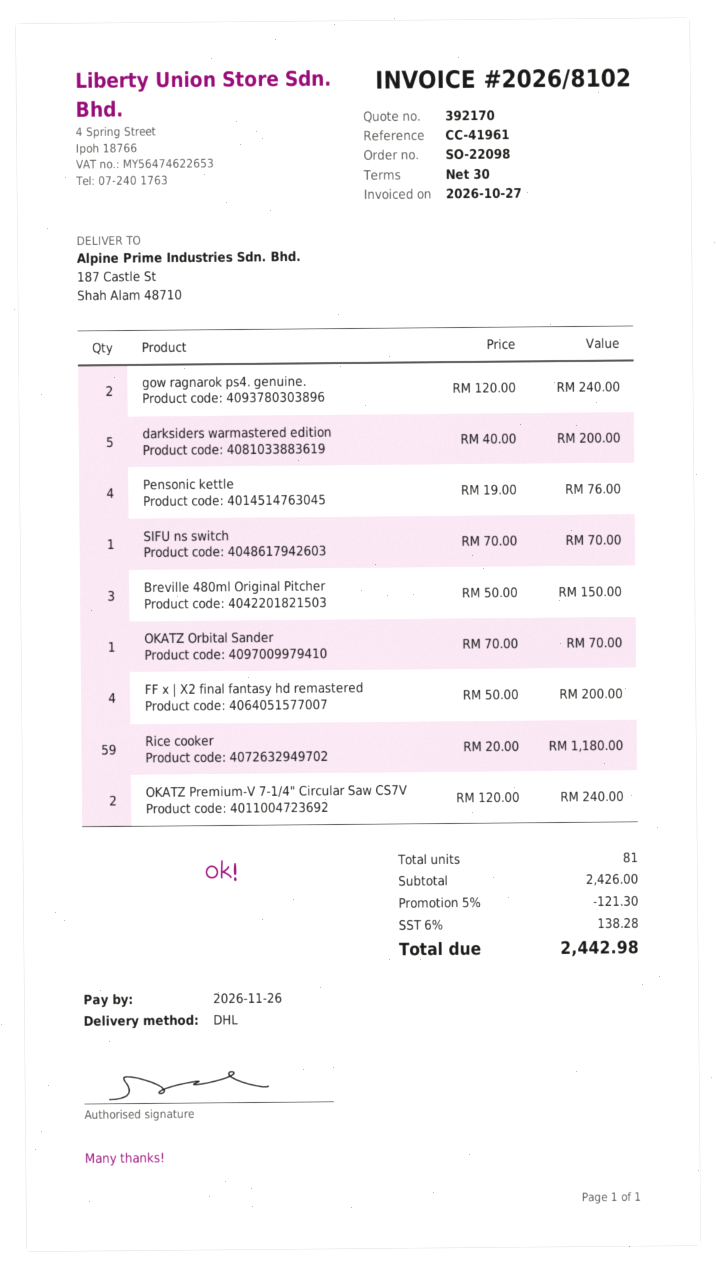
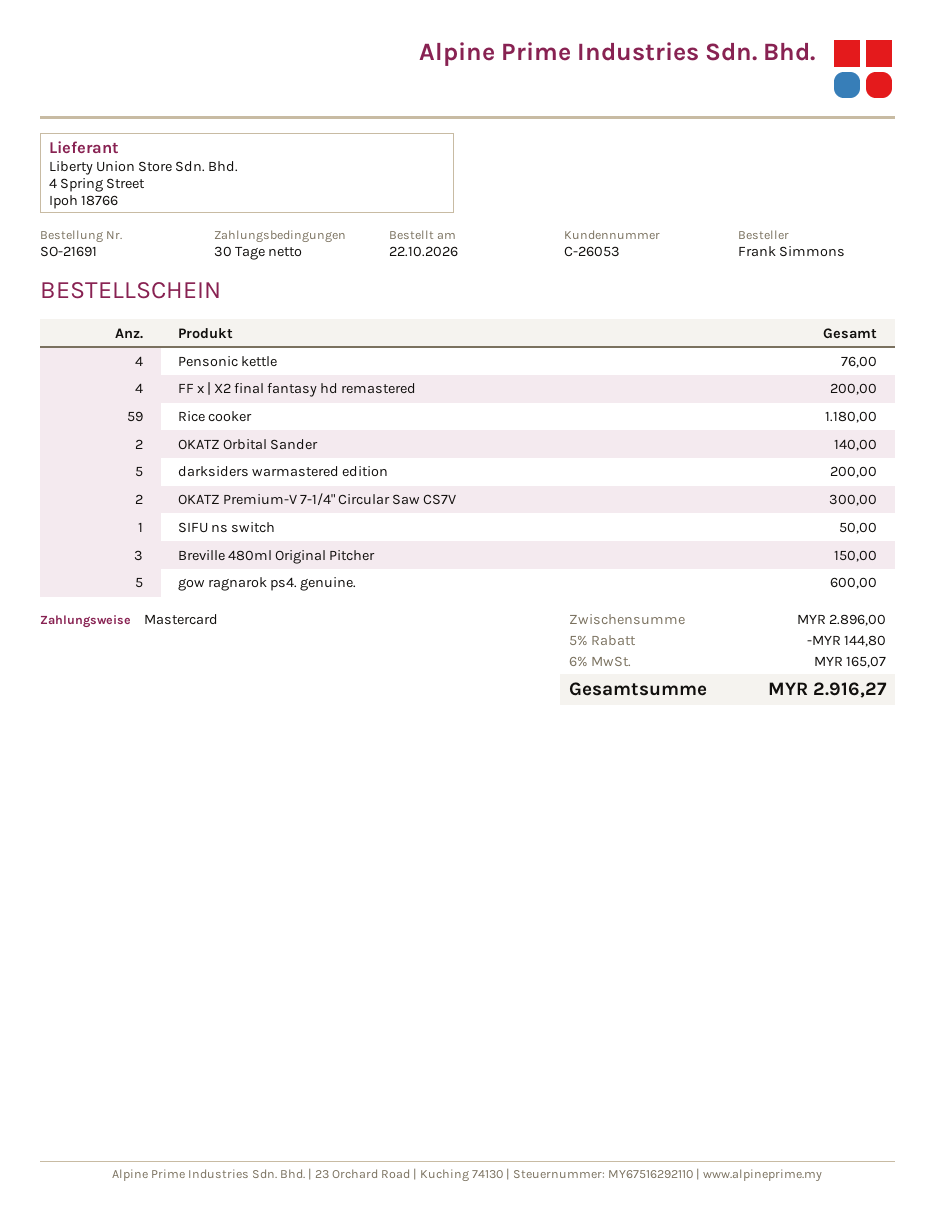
order number: SO-22098 -> SO-21691
gow ragnarok ps4. genuine.: 2 for 240.00 -> 5 for 600.00
SIFU ns switch: 1 for 70.00 -> 1 for 50.00
OKATZ Orbital Sander: 1 for 70.00 -> 2 for 140.00
OKATZ Premium-V 7-1/4" Circular Saw CS7V: 2 for 240.00 -> 2 for 300.00
subtotal: 2426.00 -> 2896.00
discount: 5% = 121.30 -> 5% = 144.80
tax: 6% = 138.28 -> 6% = 165.07
total: 2442.98 -> 2916.27

